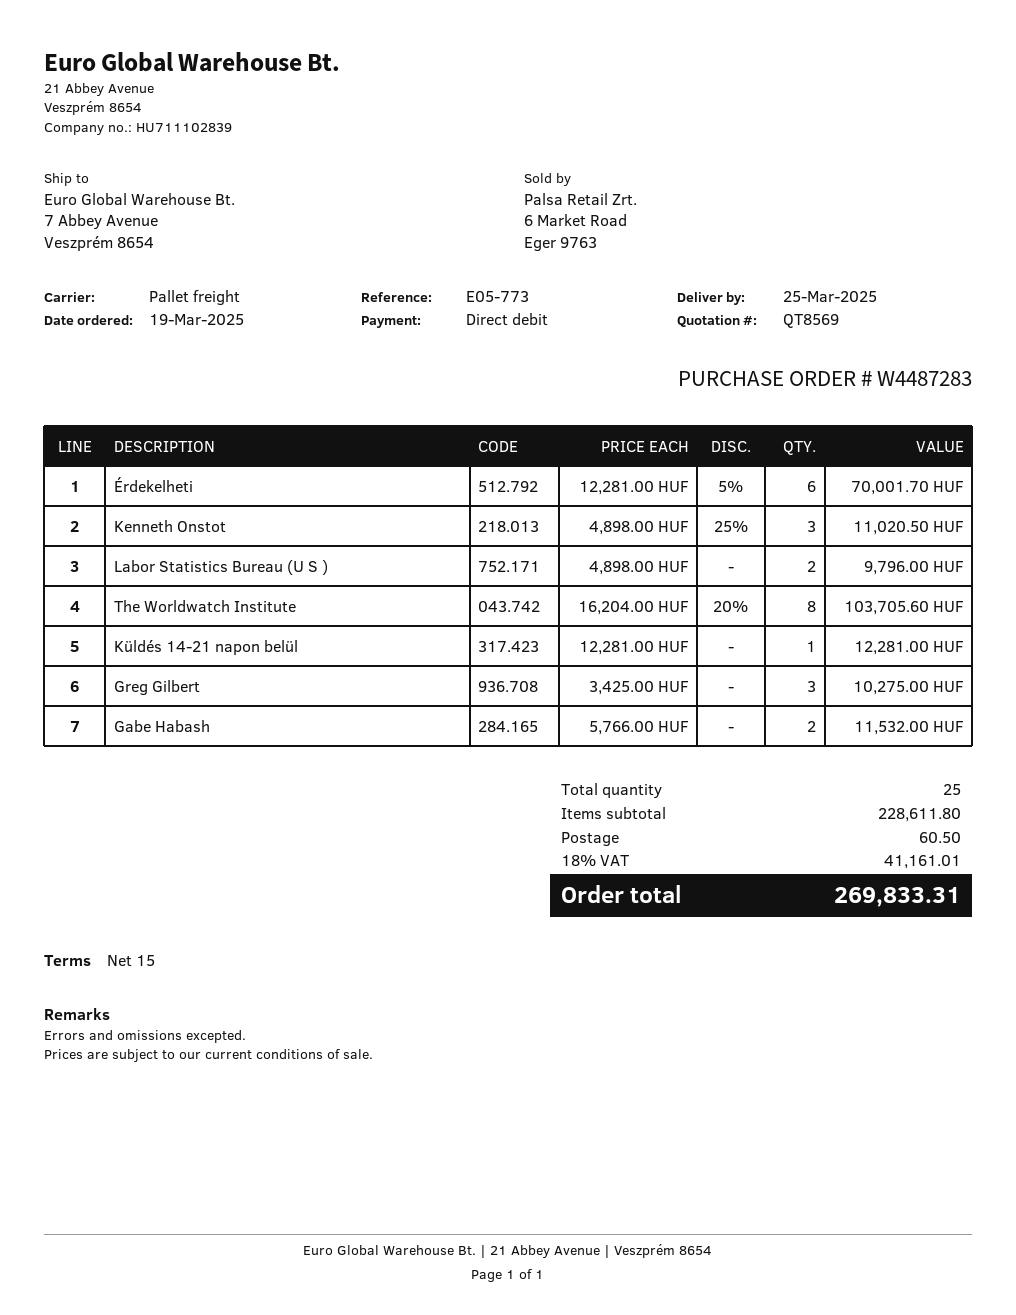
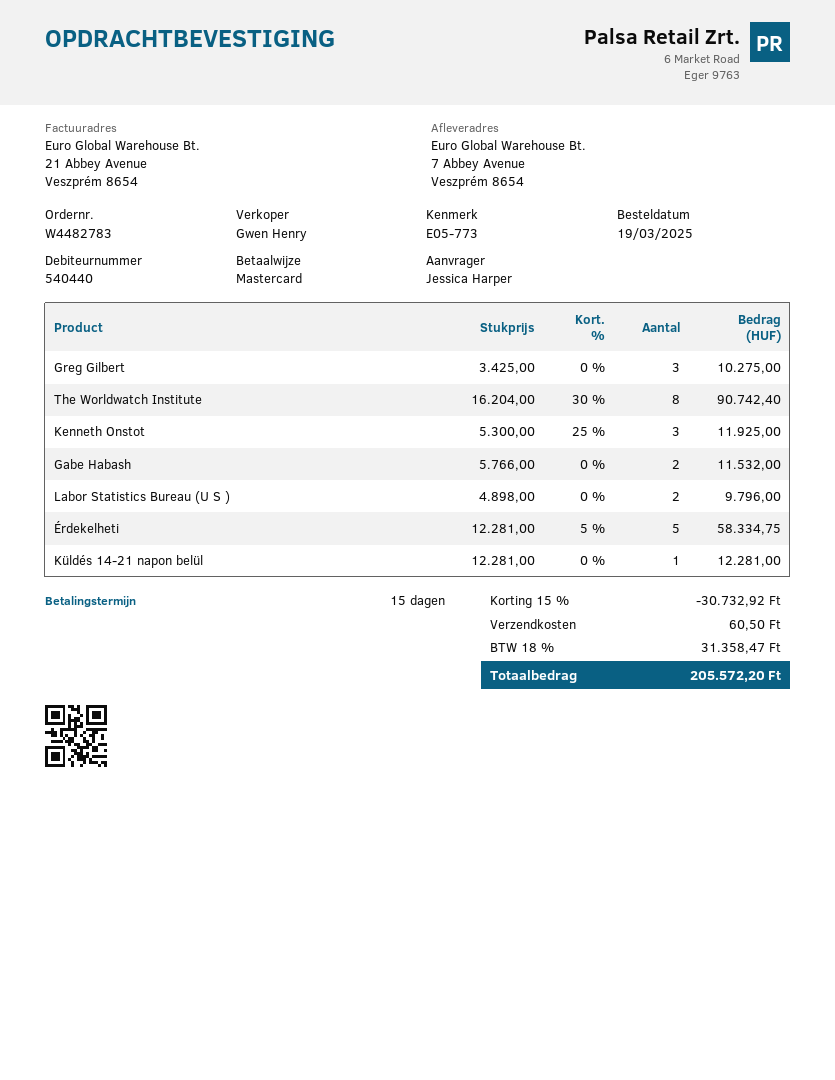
order number: W4487283 -> W4482783
payment method: direct debit -> Mastercard
Érdekelheti: 6 x 12281.00 - 5% = 70001.70 -> 5 x 12281.00 - 5% = 58334.75
Kenneth Onstot: 3 x 4898.00 - 25% = 11020.50 -> 3 x 5300.00 - 25% = 11925.00
The Worldwatch Institute: 8 x 16204.00 - 20% = 103705.60 -> 8 x 16204.00 - 30% = 90742.40
discount: none -> 15% = 30732.92
tax: 18% = 41161.01 -> 18% = 31358.47
total: 269833.31 -> 205572.20

